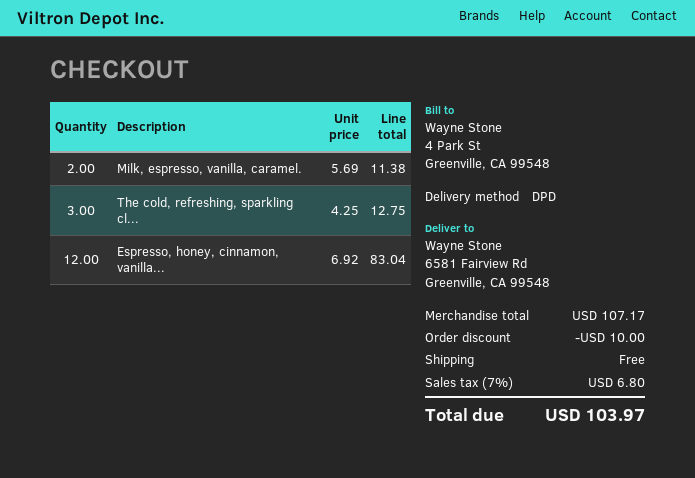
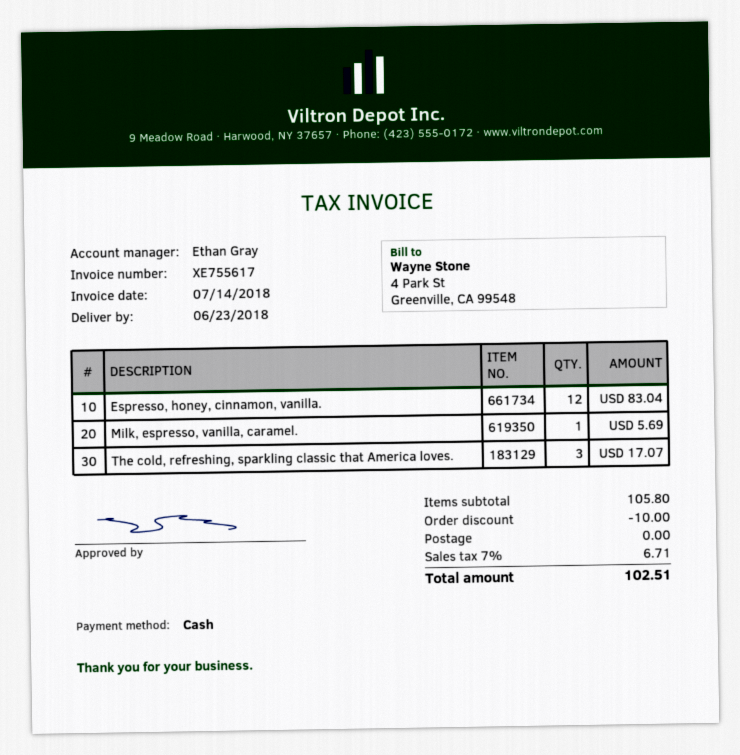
Milk, espresso, vanilla, caramel.: 2 for 11.38 -> 1 for 5.69
The cold, refreshing, sparkling cl...: 3 for 12.75 -> 3 for 17.07
subtotal: 107.17 -> 105.80
tax: 7% = 6.80 -> 7% = 6.71
total: 103.97 -> 102.51

